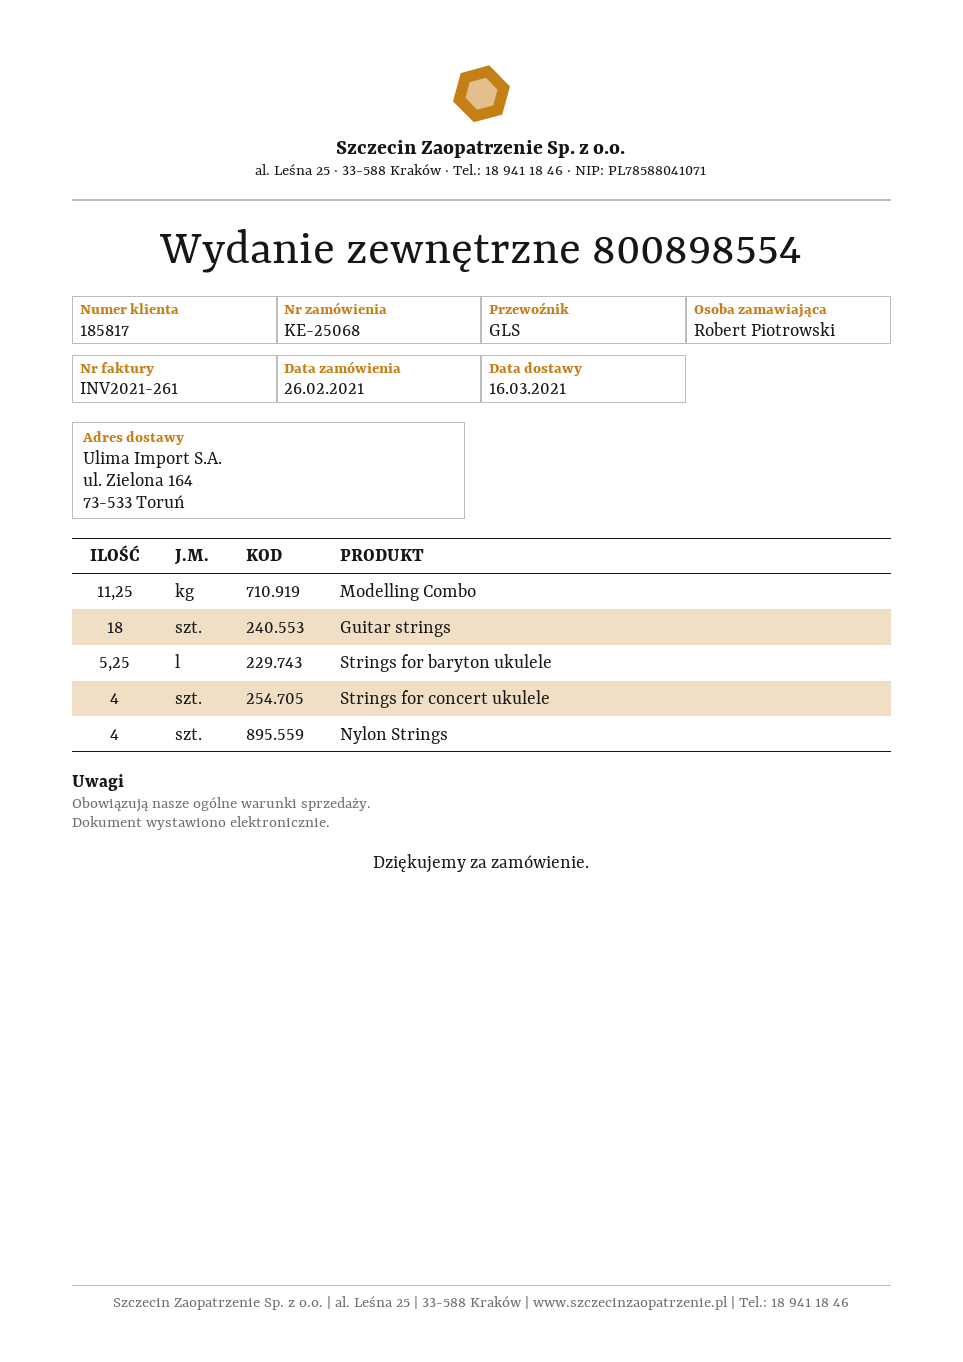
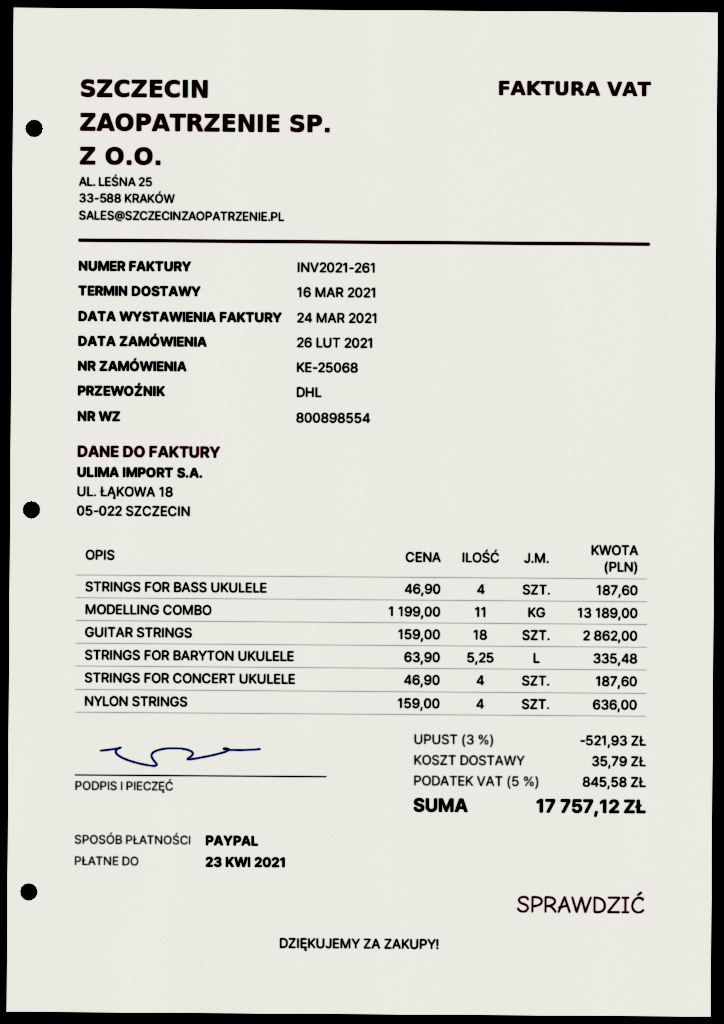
shipping method: GLS -> DHL
Modelling Combo: 11.25 -> 11
STRINGS FOR BASS UKULELE: none -> 4

